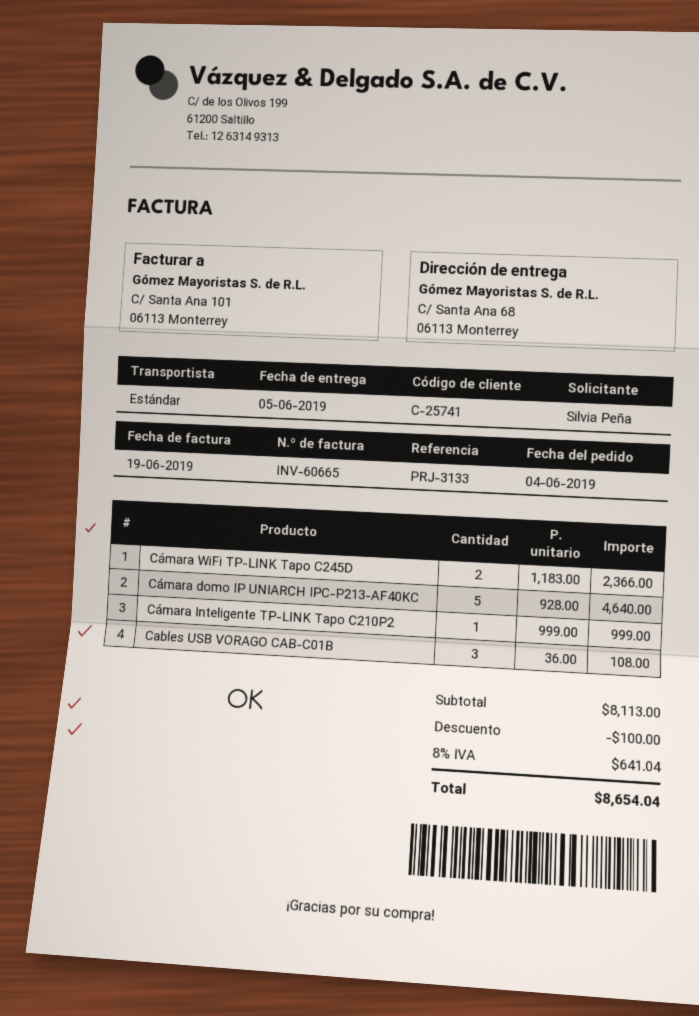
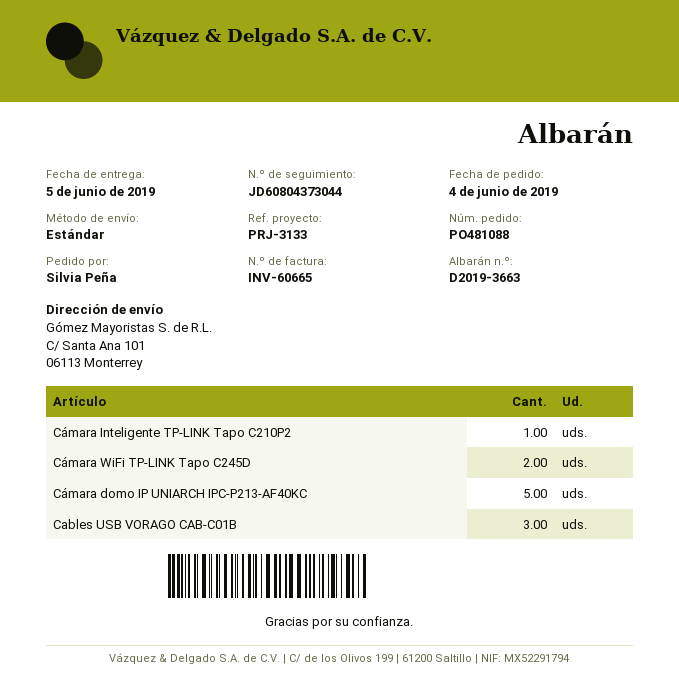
ship to: C/ Santa Ana 68, 06113 Monterrey -> C/ Santa Ana 101, 06113 Monterrey

